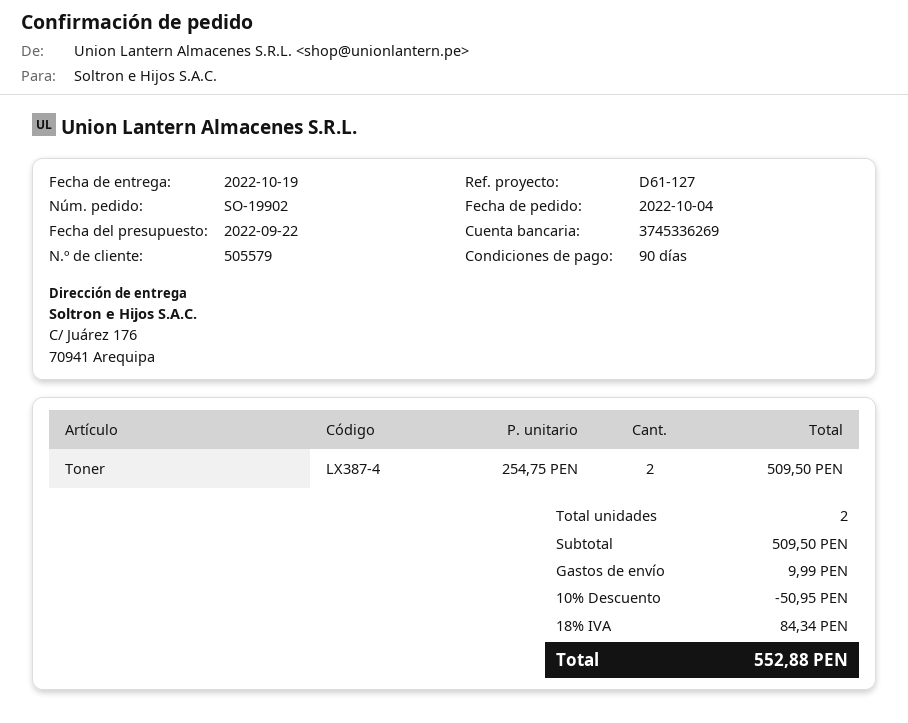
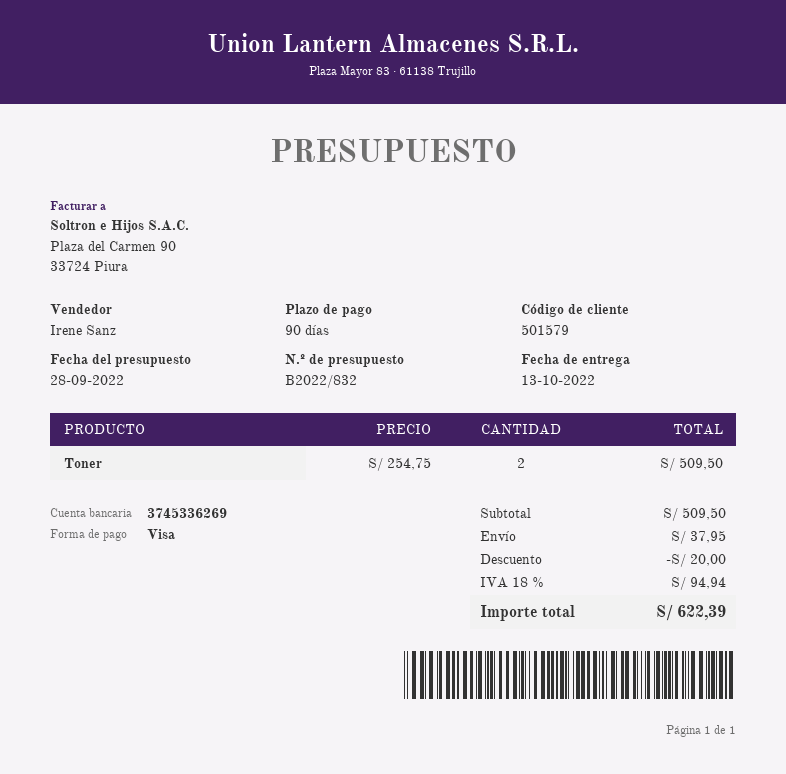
quote date: 2022-09-22 -> 2022-09-28
delivery date: 2022-10-19 -> 2022-10-13
customer number: 505579 -> 501579
discount: 50.95 -> 20.00
shipping: 9.99 -> 37.95
tax: 18% = 84.34 -> 18% = 94.94
total: 552.88 -> 622.39

